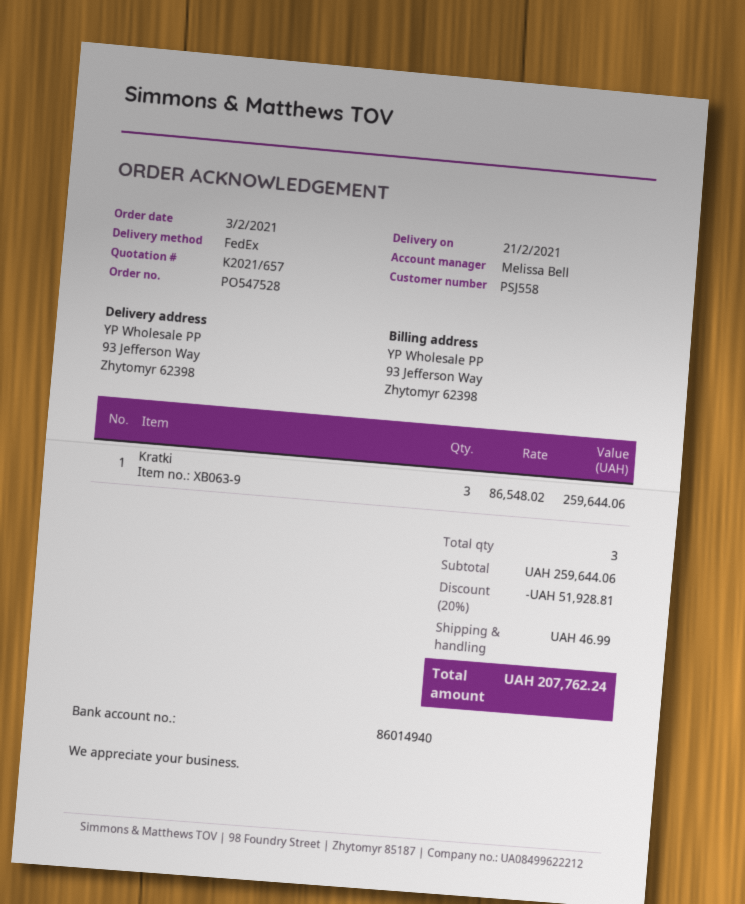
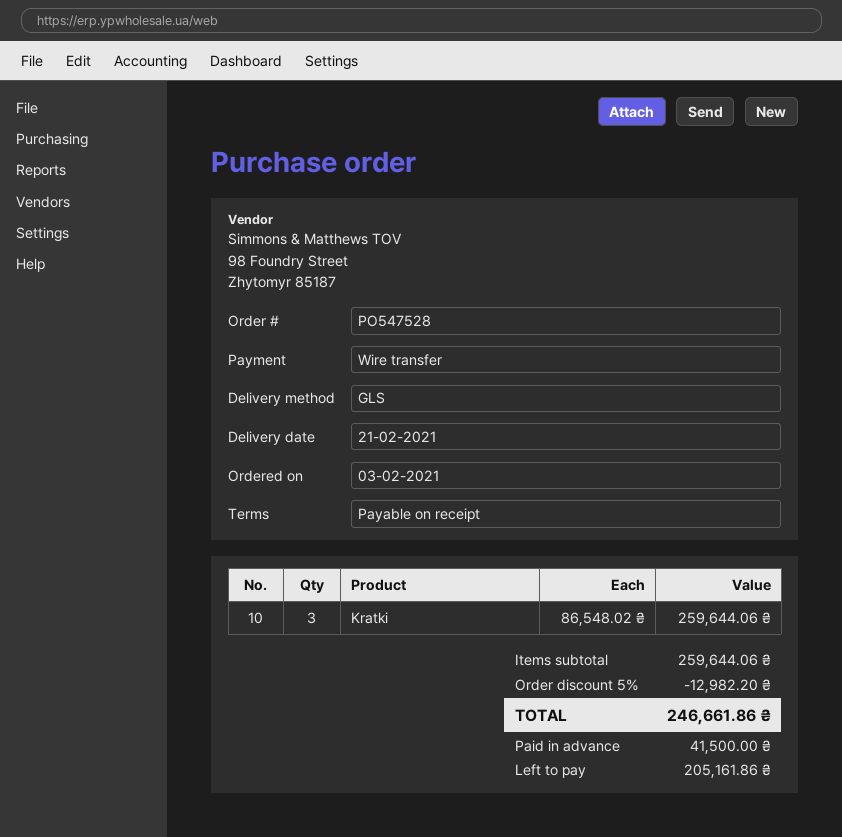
shipping method: FedEx -> GLS
discount: 20% = 51928.81 -> 5% = 12982.20
shipping: 46.99 -> none
total: 207762.24 -> 246661.86

